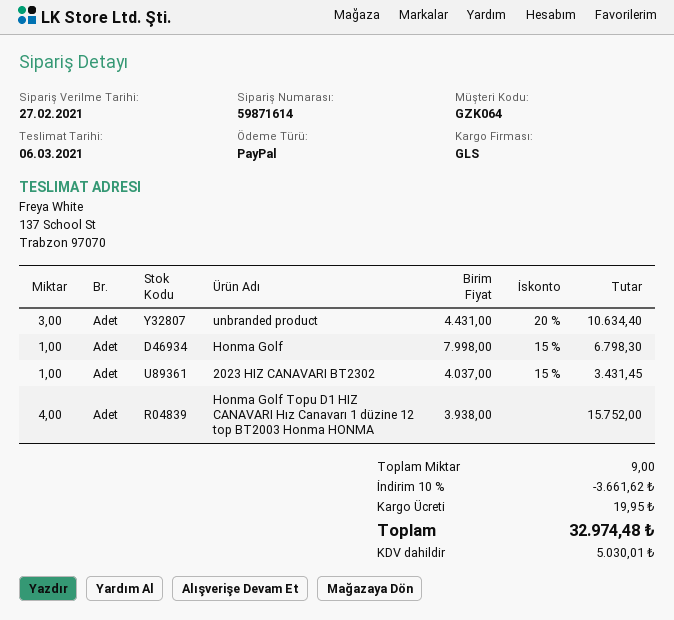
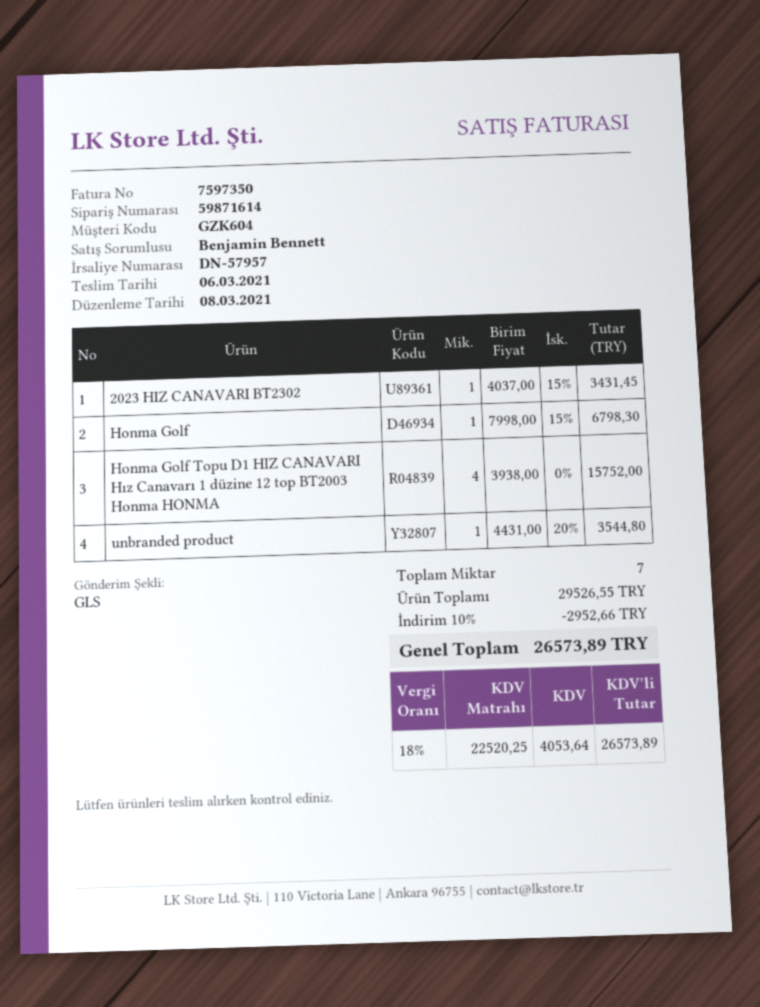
customer number: GZK064 -> GZK604
unbranded product: 3 x 4431.00 - 20% = 10634.40 -> 1 x 4431.00 - 20% = 3544.80
total quantity: 9 -> 7
discount: 10% = 3661.62 -> 10% = 2952.66
shipping: 19.95 -> none
tax: 5030.01 -> 4053.64
total: 32974.48 -> 26573.89

